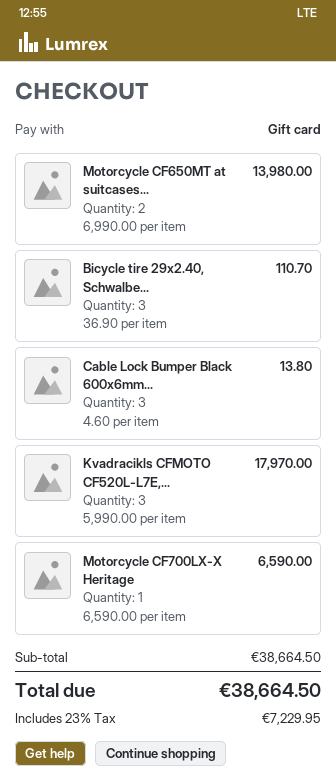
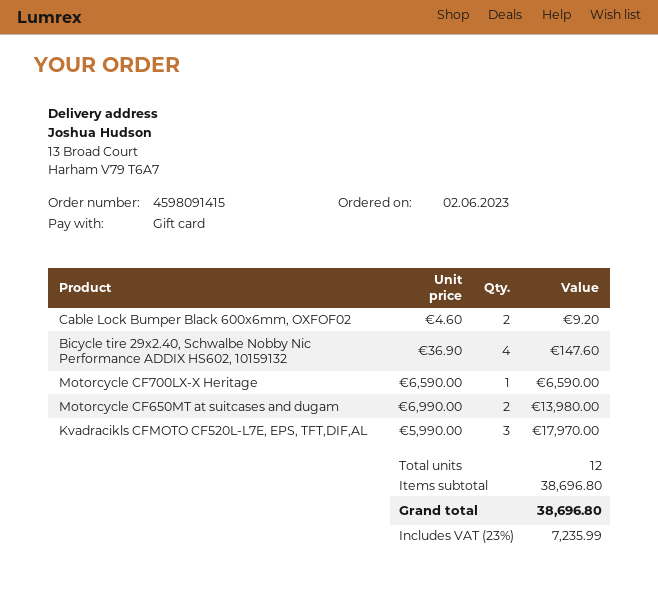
Bicycle tire 29x2.40, Schwalbe...: 3 x 36.90 = 110.70 -> 4 x 36.90 = 147.60
Cable Lock Bumper Black 600x6mm...: 3 x 4.60 = 13.80 -> 2 x 4.60 = 9.20
subtotal: 38664.50 -> 38696.80
tax: 23% = 7229.95 -> 23% = 7235.99
total: 38664.50 -> 38696.80

